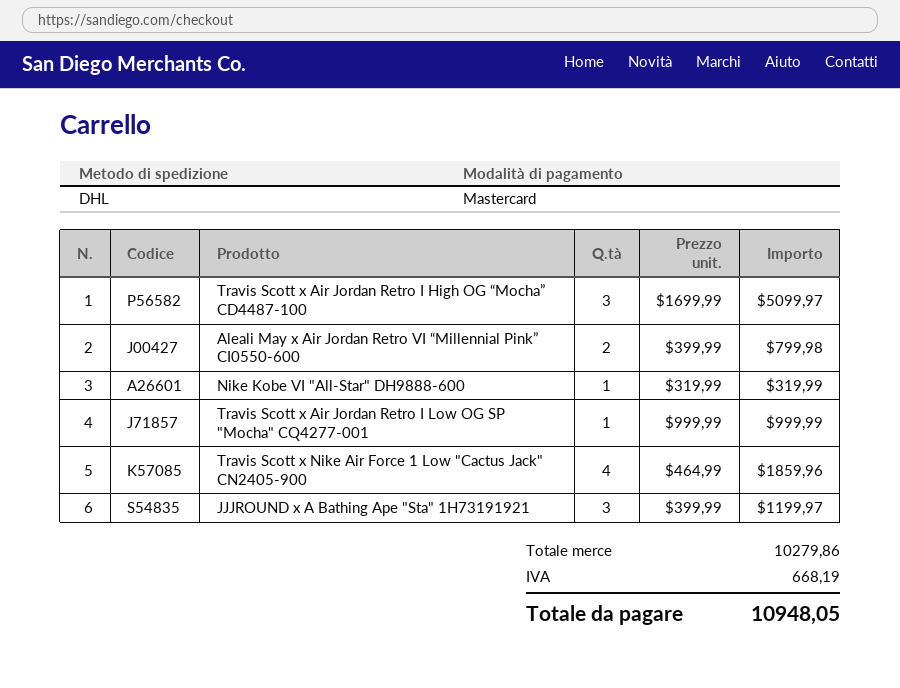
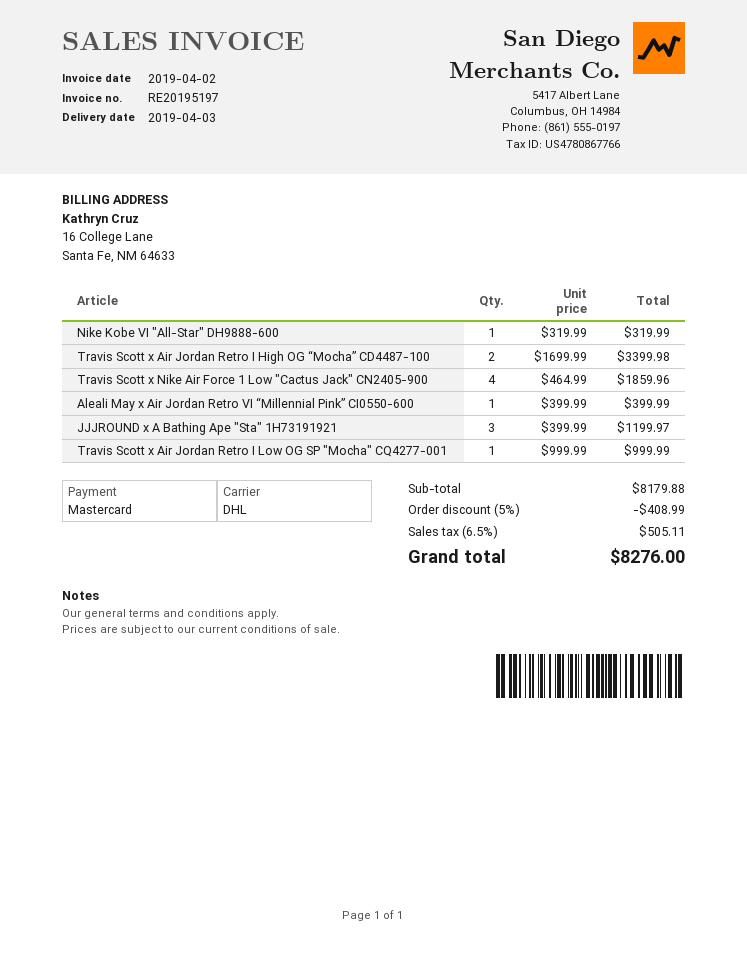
Travis Scott x Air Jordan Retro I High OG “Mocha” CD4487-100: 3 x 1699.99 = 5099.97 -> 2 x 1699.99 = 3399.98
Aleali May x Air Jordan Retro VI “Millennial Pink” CI0550-600: 2 x 399.99 = 799.98 -> 1 x 399.99 = 399.99
subtotal: 10279.86 -> 8179.88
discount: none -> 5% = 408.99
tax: 668.19 -> 505.11
total: 10948.05 -> 8276.00

